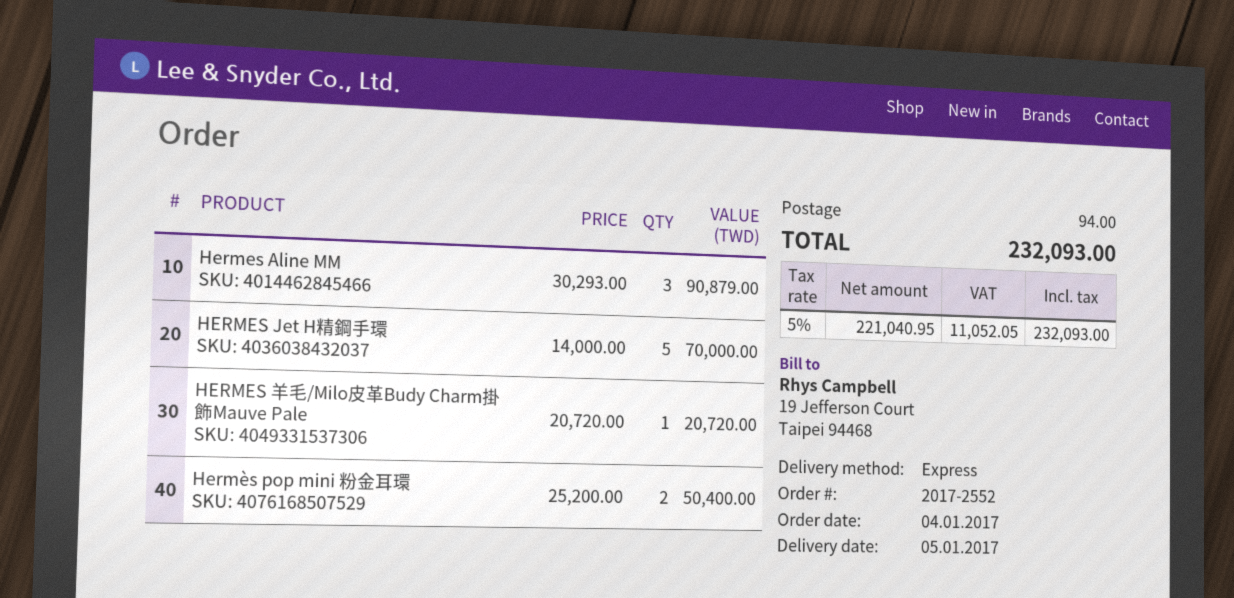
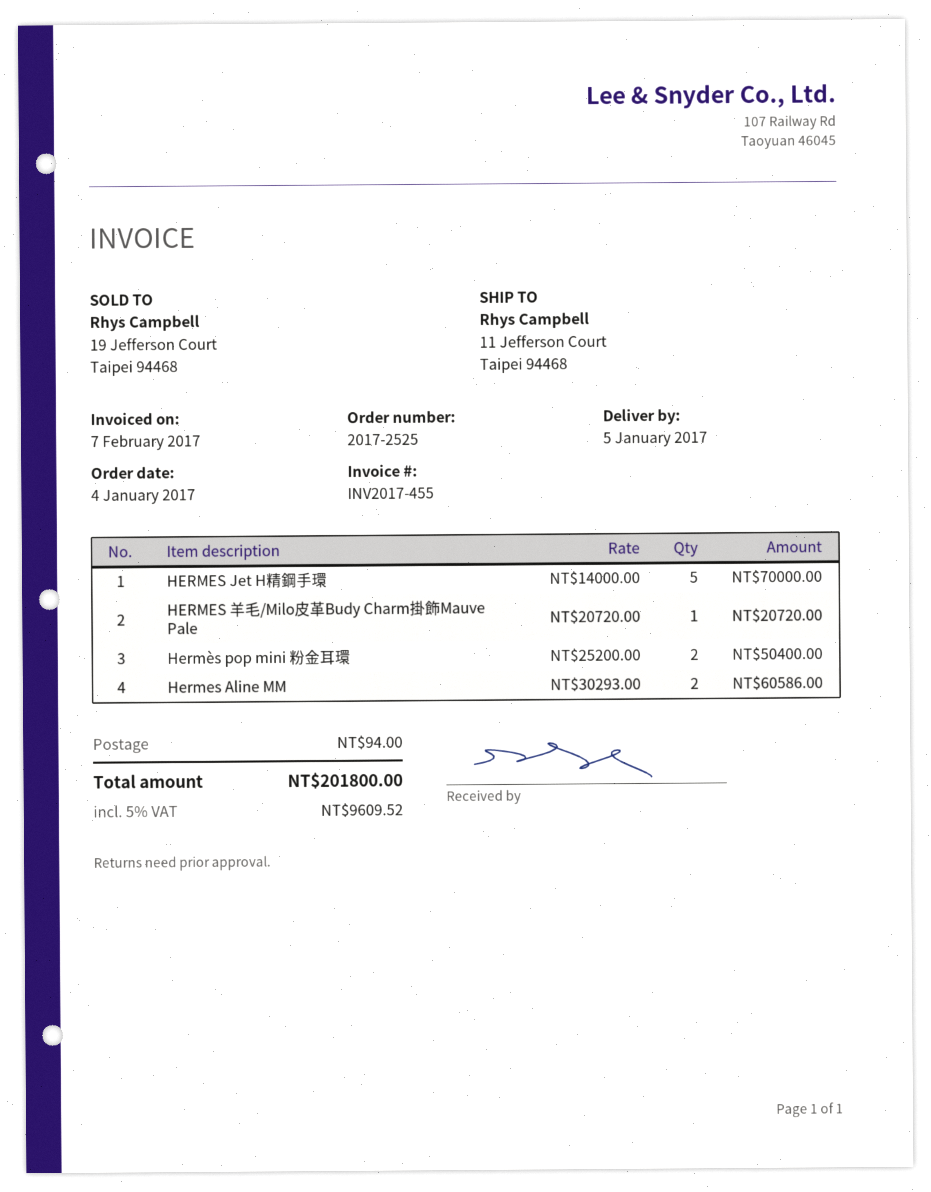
order number: 2017-2552 -> 2017-2525
Hermes Aline MM: 3 x 30293.00 = 90879.00 -> 2 x 30293.00 = 60586.00
tax: 5% = 11052.05 -> 5% = 9609.52
total: 232093.00 -> 201800.00

